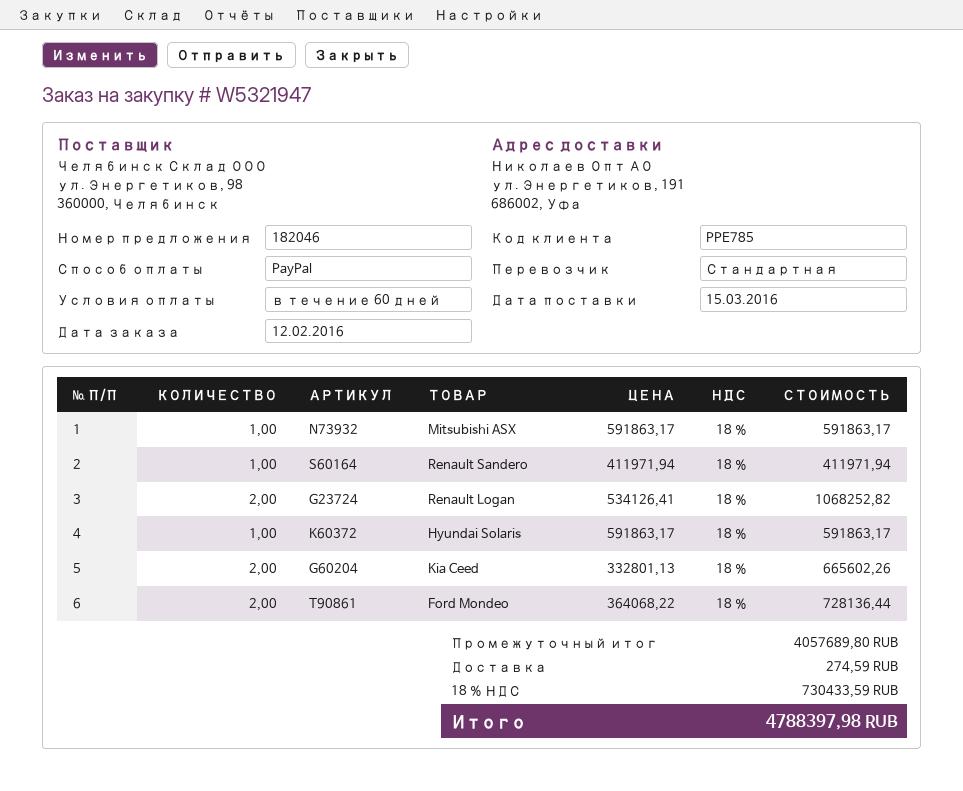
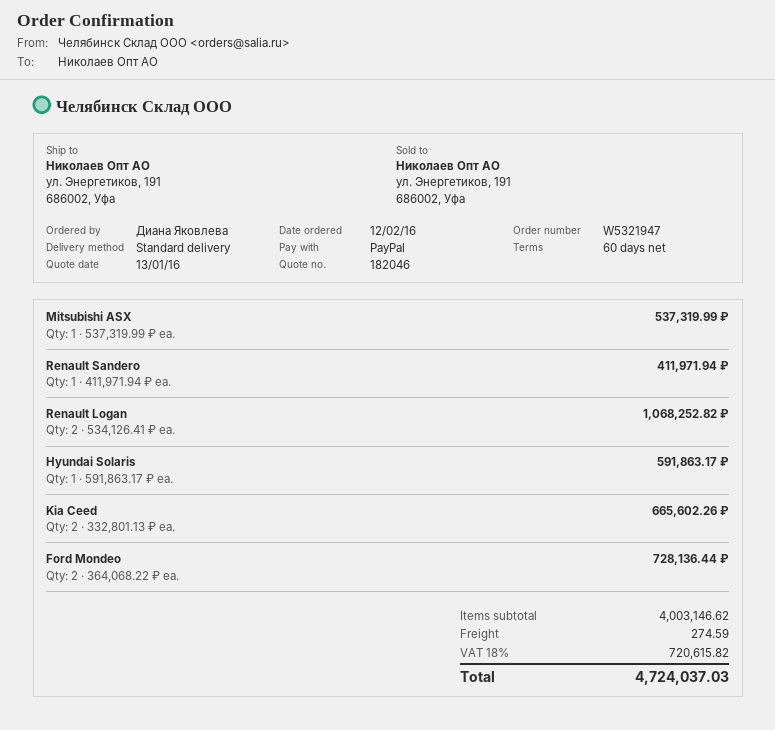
Mitsubishi ASX: 1 x 591863.17 = 591863.17 -> 1 x 537319.99 = 537319.99
subtotal: 4057689.80 -> 4003146.62
tax: 18% = 730433.59 -> 18% = 720615.82
total: 4788397.98 -> 4724037.03

